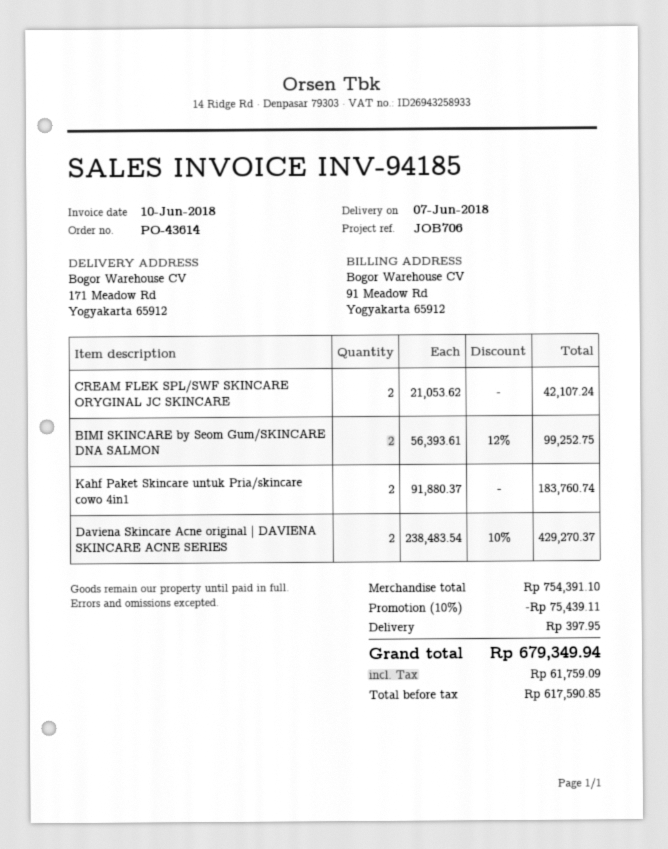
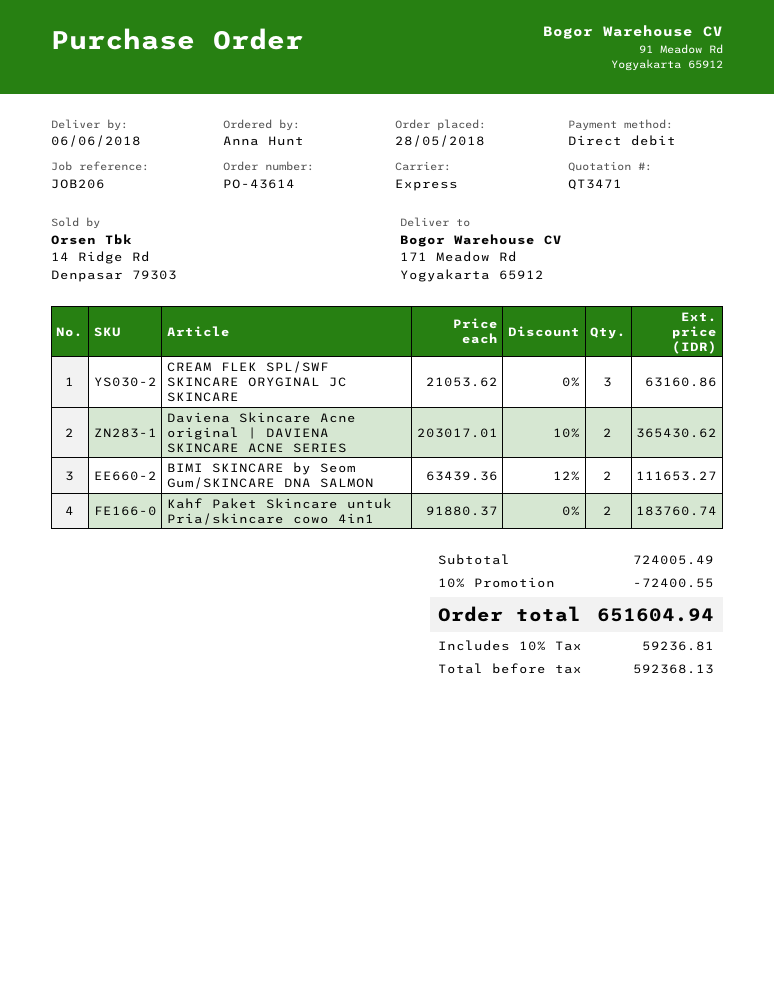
delivery date: 2018-06-07 -> 2018-06-06
reference: JOB706 -> JOB206
CREAM FLEK SPL/SWF SKINCARE ORYGINAL JC SKINCARE: 2 x 21053.62 = 42107.24 -> 3 x 21053.62 = 63160.86
BIMI SKINCARE by Seom Gum/SKINCARE DNA SALMON: 2 x 56393.61 - 12% = 99252.75 -> 2 x 63439.36 - 12% = 111653.27
Daviena Skincare Acne original | DAVIENA SKINCARE ACNE SERIES: 2 x 238483.54 - 10% = 429270.37 -> 2 x 203017.01 - 10% = 365430.62
subtotal: 754391.10 -> 724005.49
discount: 10% = 75439.11 -> 10% = 72400.55
shipping: 397.95 -> none
net: 617590.85 -> 592368.13
tax: 61759.09 -> 59236.81
total: 679349.94 -> 651604.94

